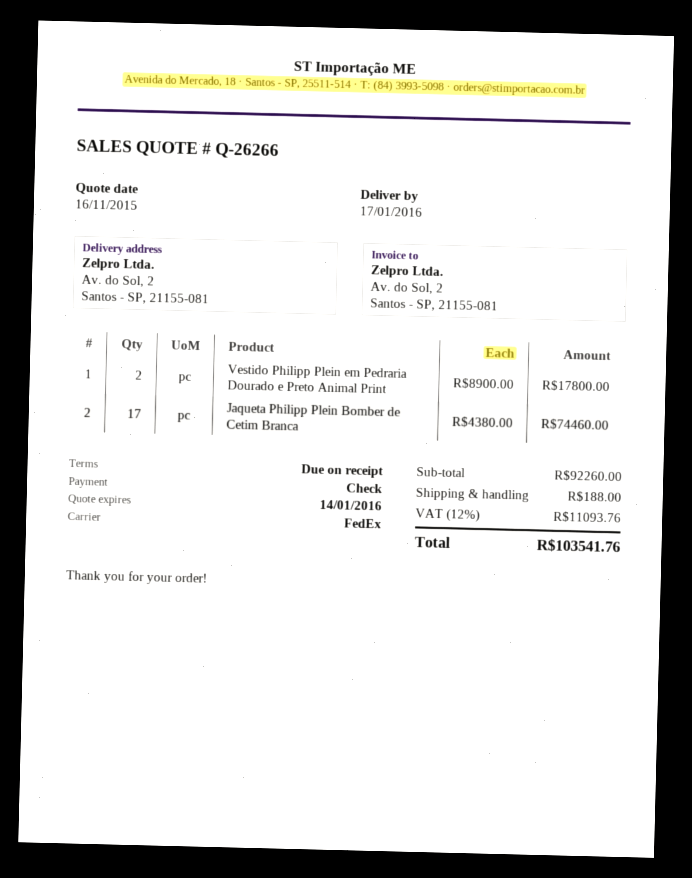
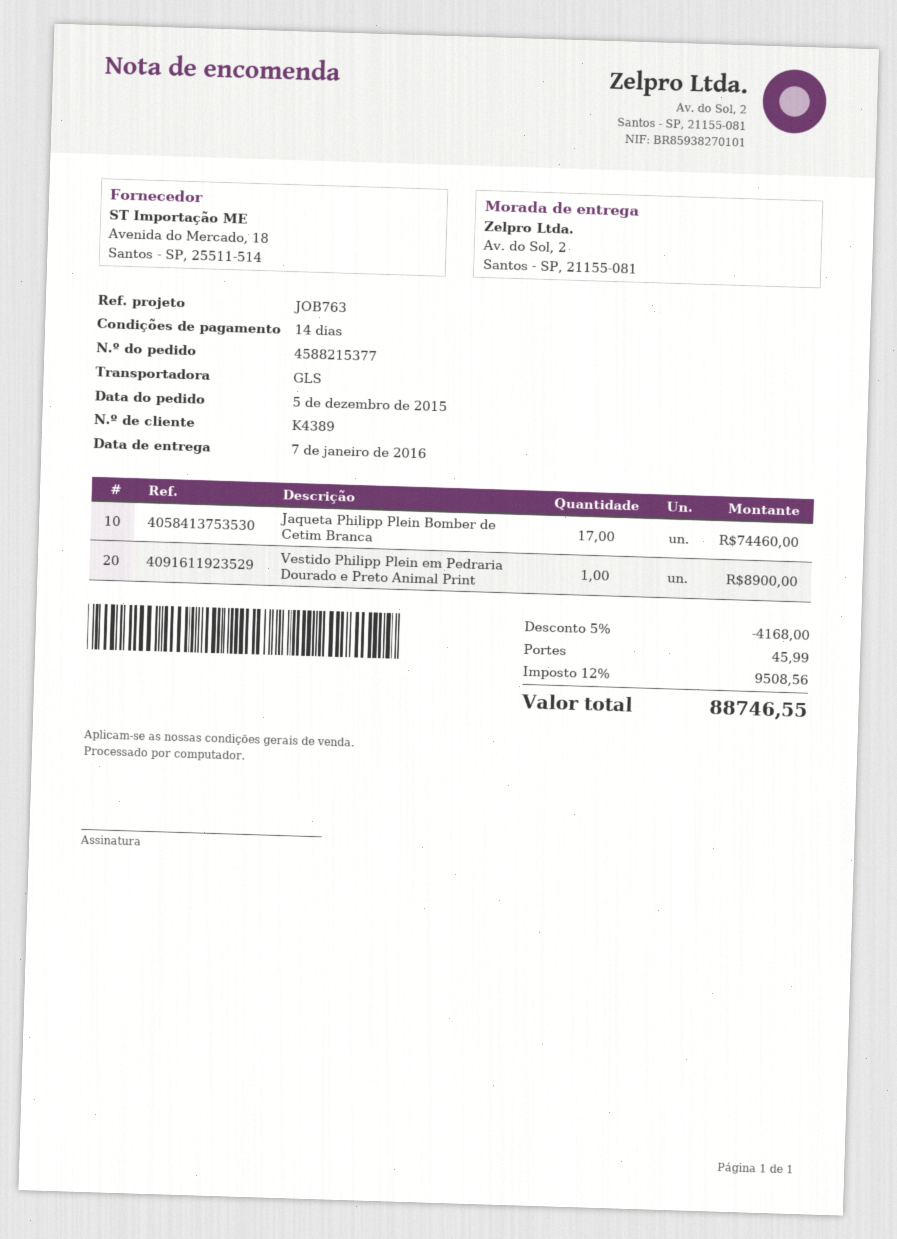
delivery date: 2016-01-17 -> 2016-01-07
payment terms: on receipt -> 14 days
shipping method: FedEx -> GLS
Vestido Philipp Plein em Pedraria Dourado e Preto Animal Print: 2 for 17800.00 -> 1 for 8900.00
discount: none -> 5% = 4168.00
shipping: 188.00 -> 45.99
tax: 12% = 11093.76 -> 12% = 9508.56
total: 103541.76 -> 88746.55

